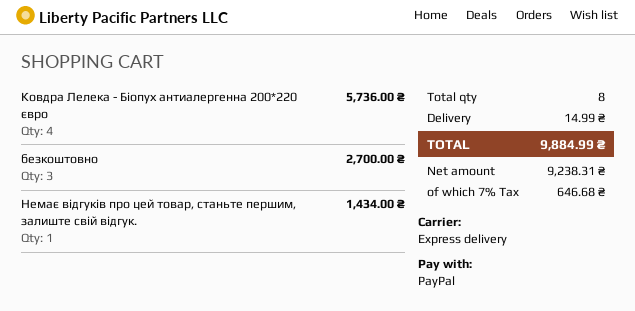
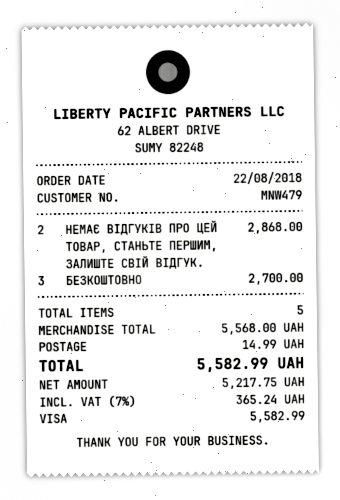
payment method: PayPal -> Visa
Ковдра Лелека - Біопух антиалергенна 200*220 євро: 4 for 5736.00 -> none
Немає відгуків про цей товар, станьте першим, залиште свій відгук.: 1 for 1434.00 -> 2 for 2868.00
total quantity: 8 -> 5
net: 9238.31 -> 5217.75
tax: 7% = 646.68 -> 7% = 365.24
total: 9884.99 -> 5582.99

